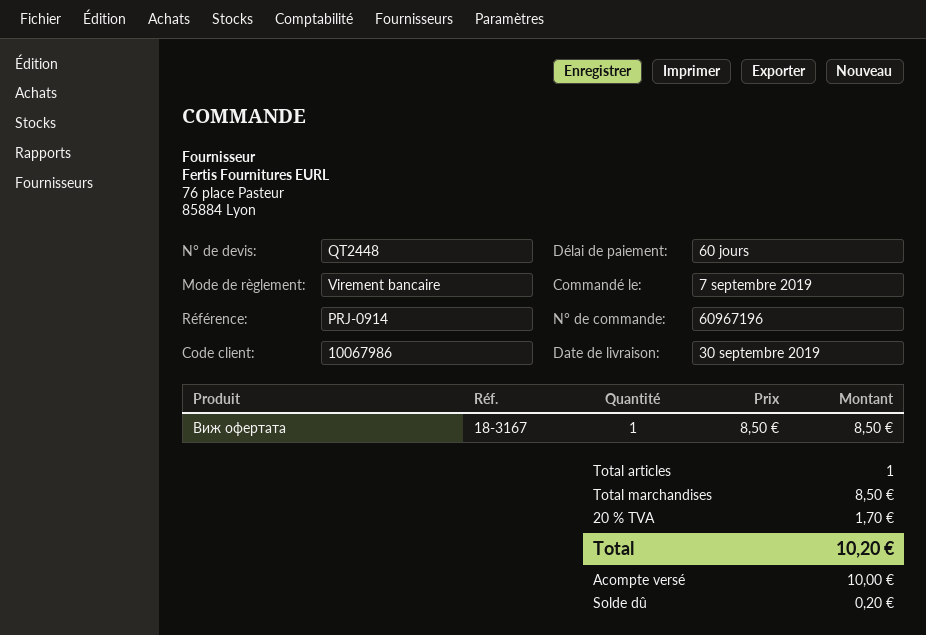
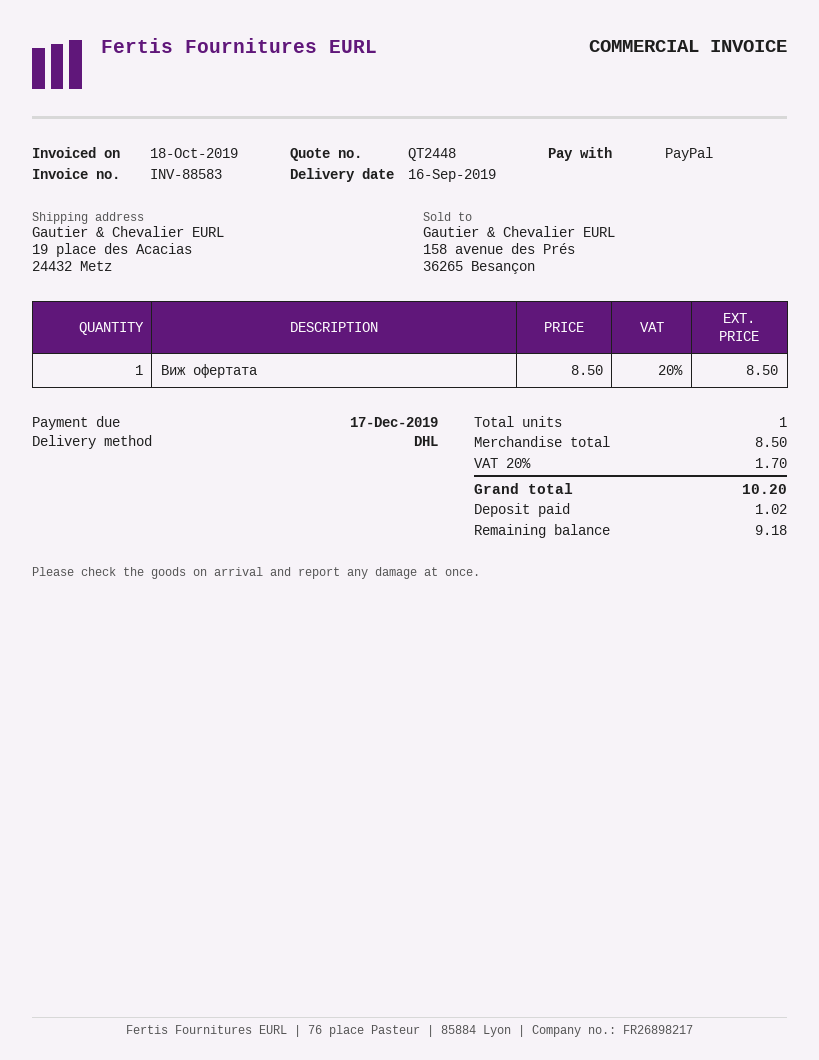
delivery date: 2019-09-30 -> 2019-09-16
payment method: bank transfer -> PayPal
deposit: 10.00 -> 1.02
balance: 0.20 -> 9.18

